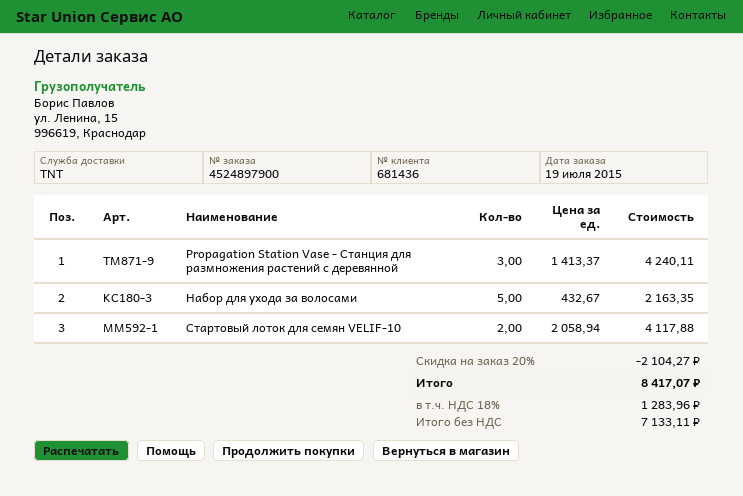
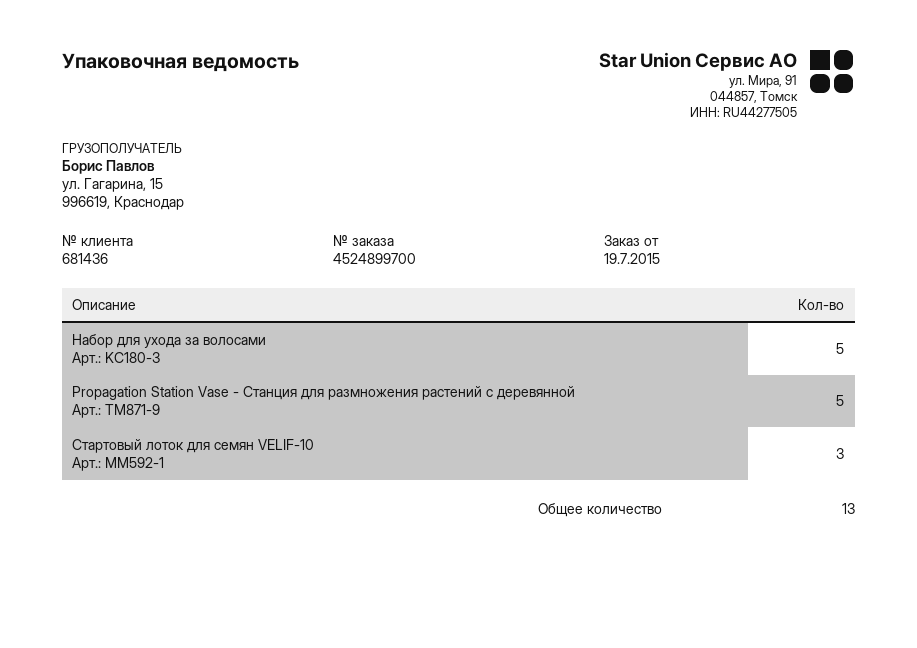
order number: 4524897900 -> 4524899700
ship to: ул. Ленина, 15, 996619, Краснодар -> ул. Гагарина, 15, 996619, Краснодар
Propagation Station Vase - Станция для размножения растений с деревянной: 3 -> 5
Стартовый лоток для семян VELIF-10: 2 -> 3

